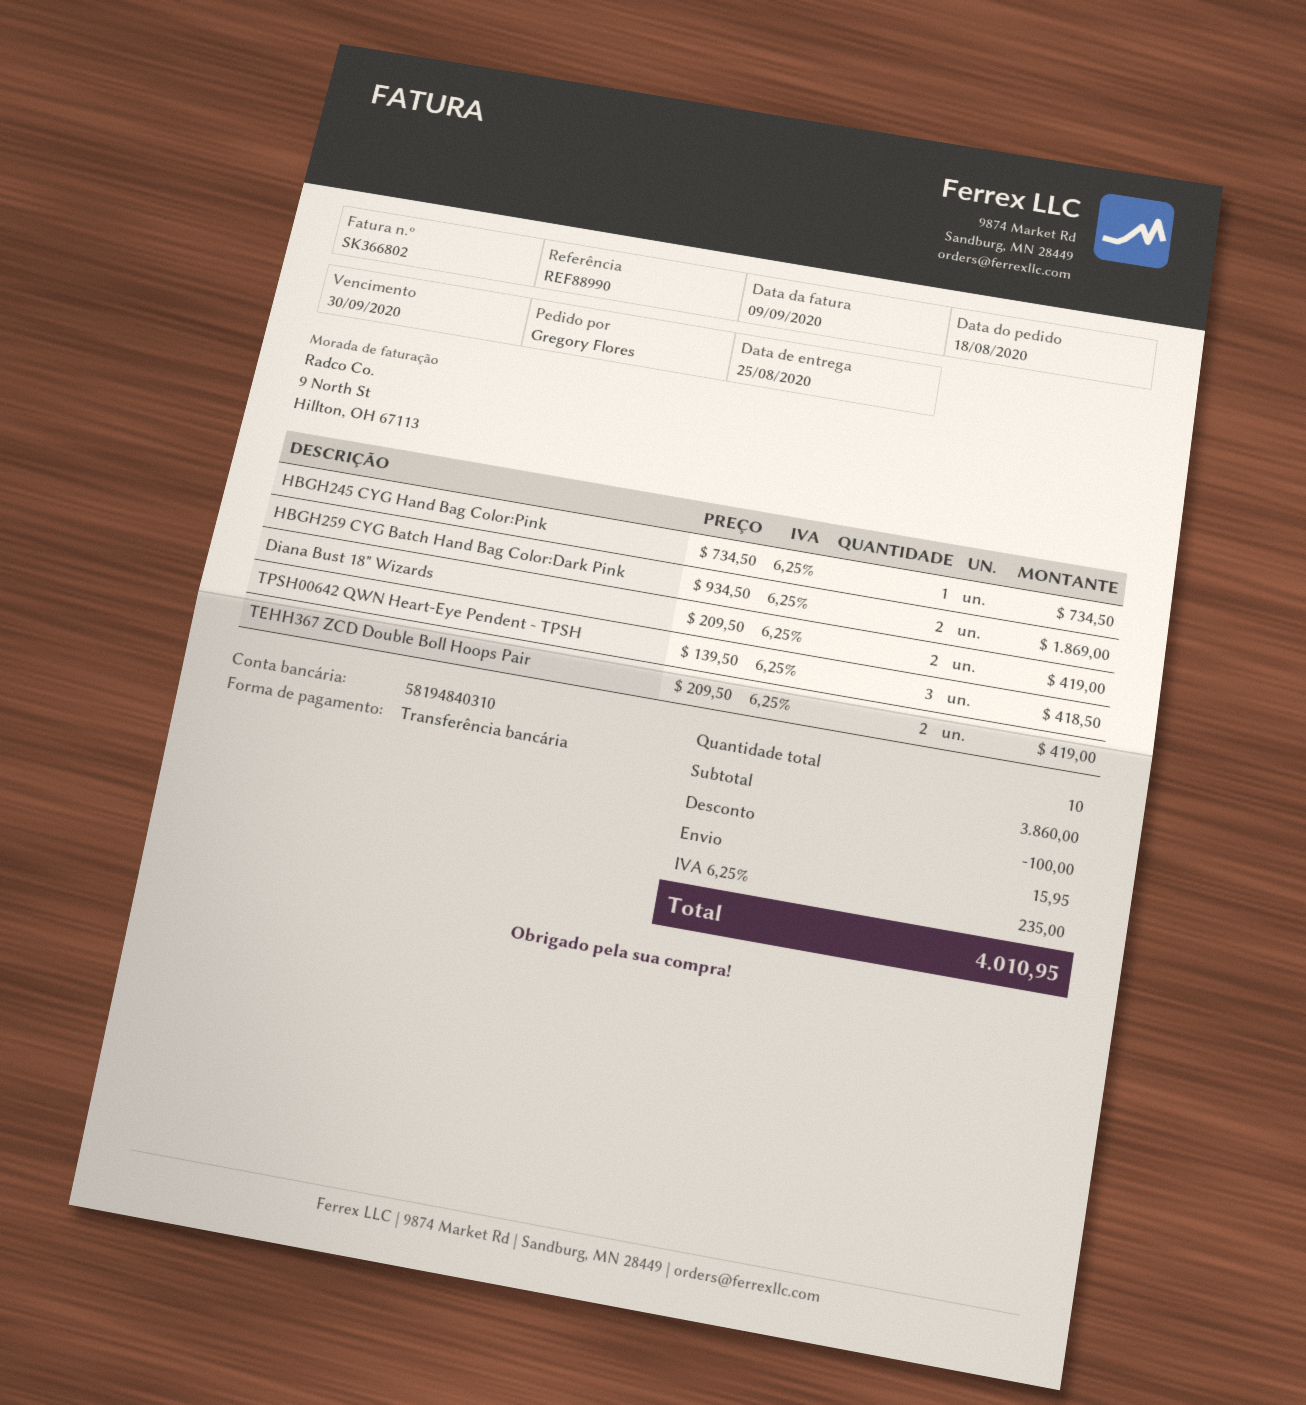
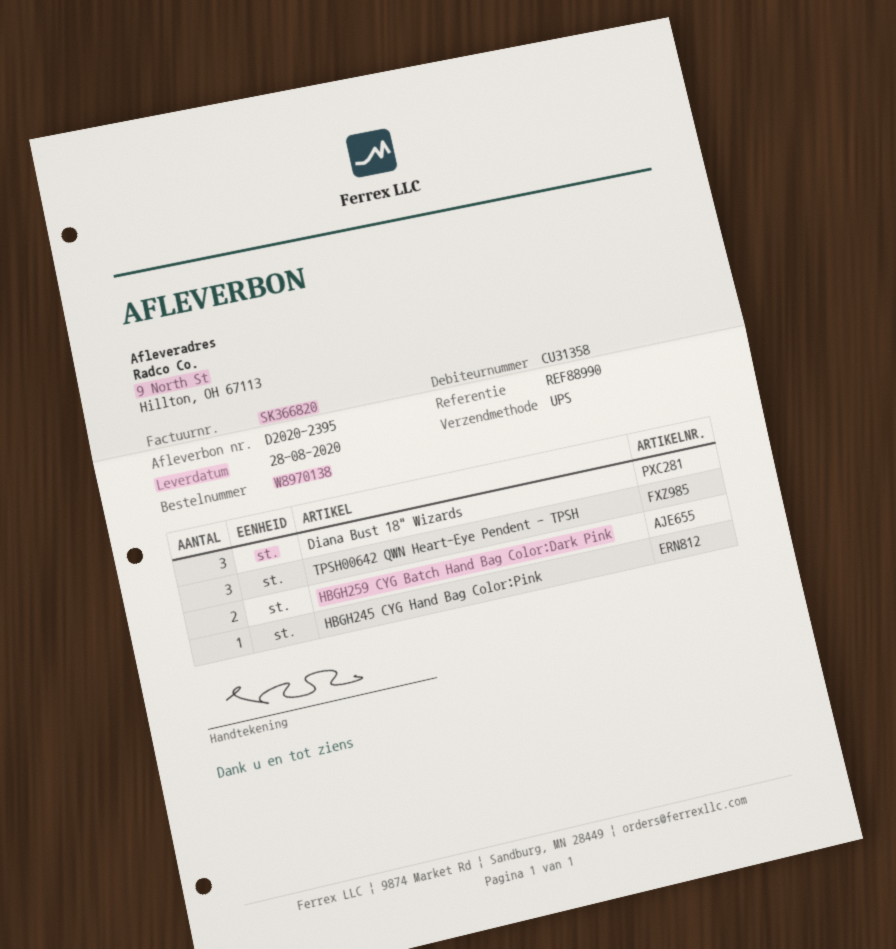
delivery date: 2020-08-25 -> 2020-08-28
invoice number: SK366802 -> SK366820
Diana Bust 18" Wizards: 2 -> 3
TEHH367 ZCD Double Boll Hoops Pair: 2 -> none

